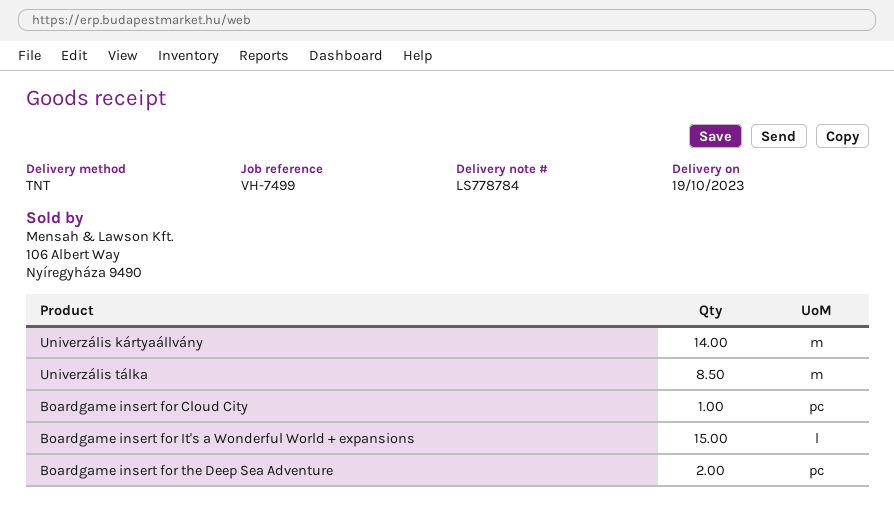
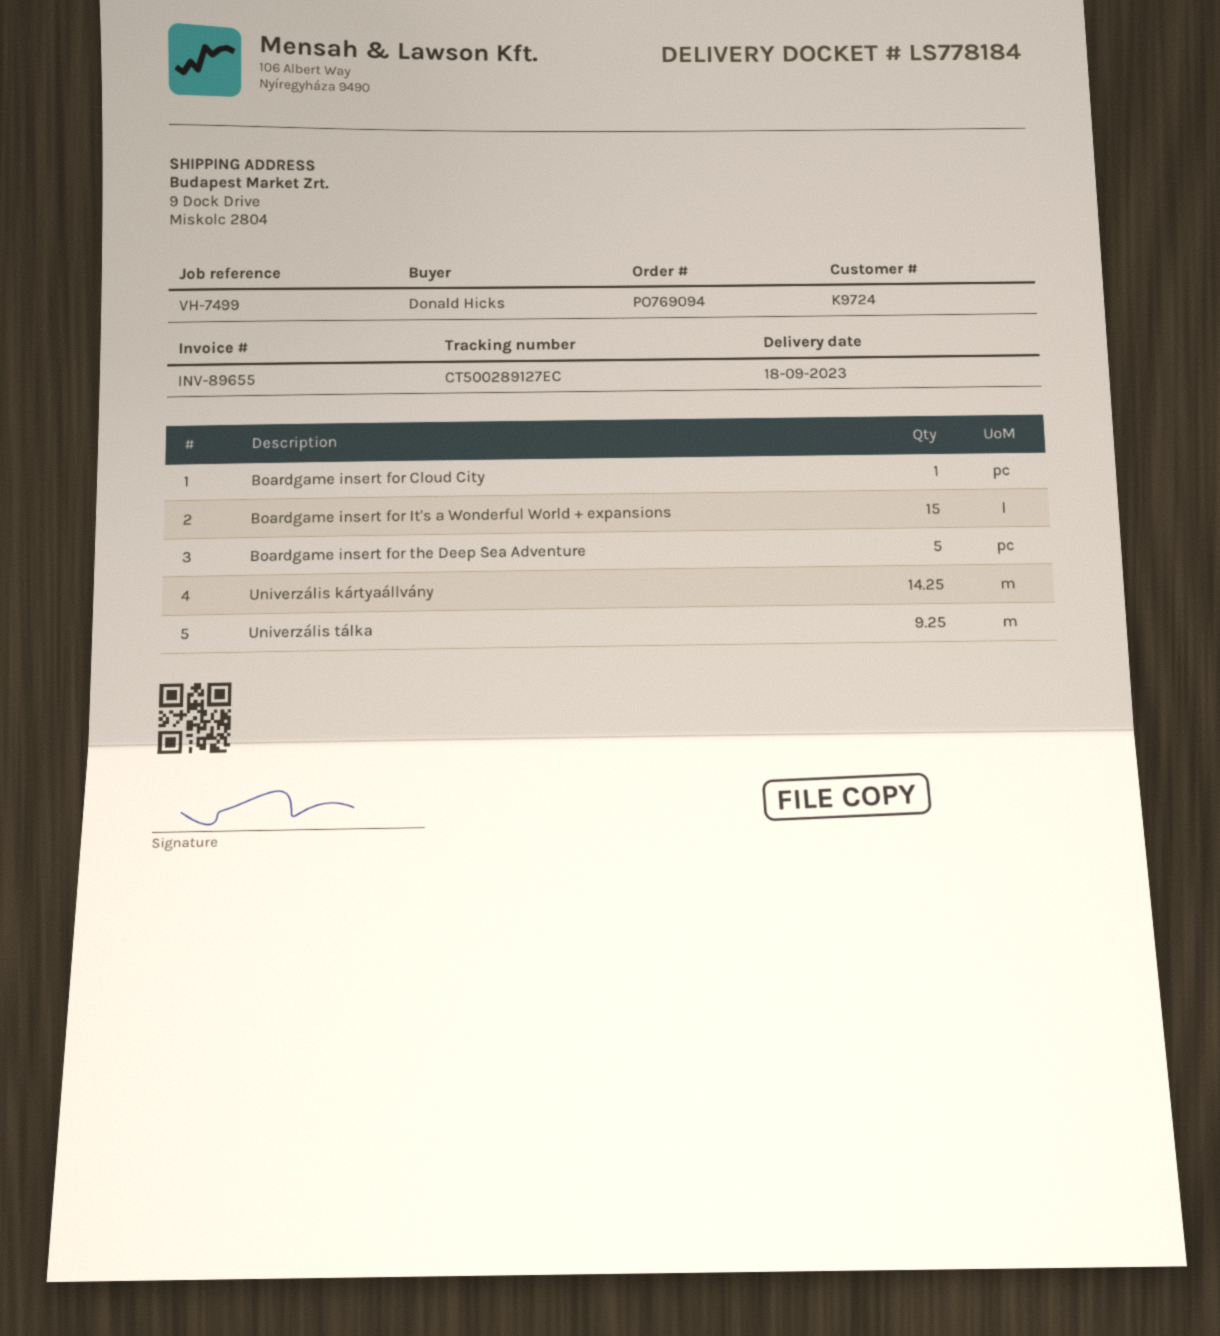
delivery note number: LS778784 -> LS778184
delivery date: 2023-10-19 -> 2023-09-18
Univerzális kártyaállvány: 14 -> 14.25
Univerzális tálka: 8.5 -> 9.25
Boardgame insert for the Deep Sea Adventure: 2 -> 5

